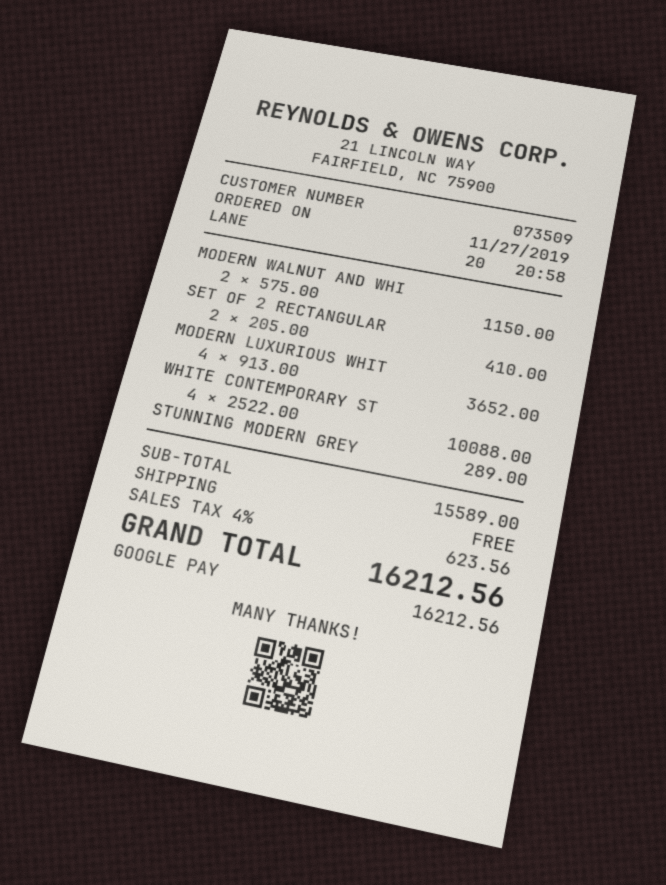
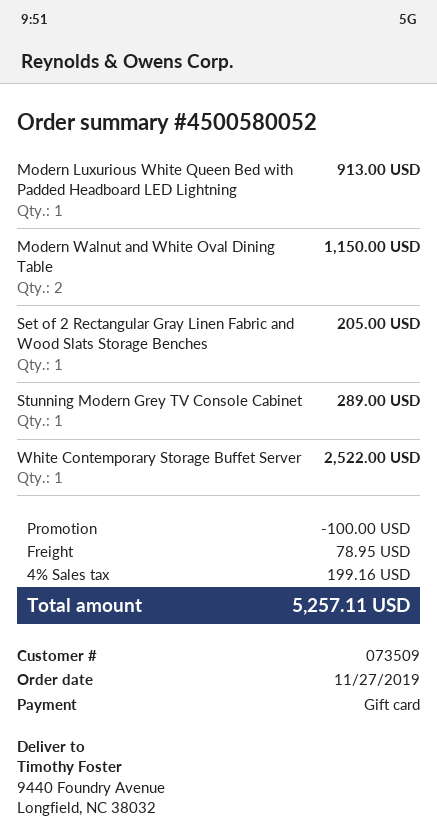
payment method: Google Pay -> gift card
SET OF 2 RECTANGULAR: 2 for 410.00 -> 1 for 205.00
MODERN LUXURIOUS WHIT: 4 for 3652.00 -> 1 for 913.00
WHITE CONTEMPORARY ST: 4 for 10088.00 -> 1 for 2522.00
discount: none -> 100.00
shipping: 0.00 -> 78.95
tax: 4% = 623.56 -> 4% = 199.16
total: 16212.56 -> 5257.11

